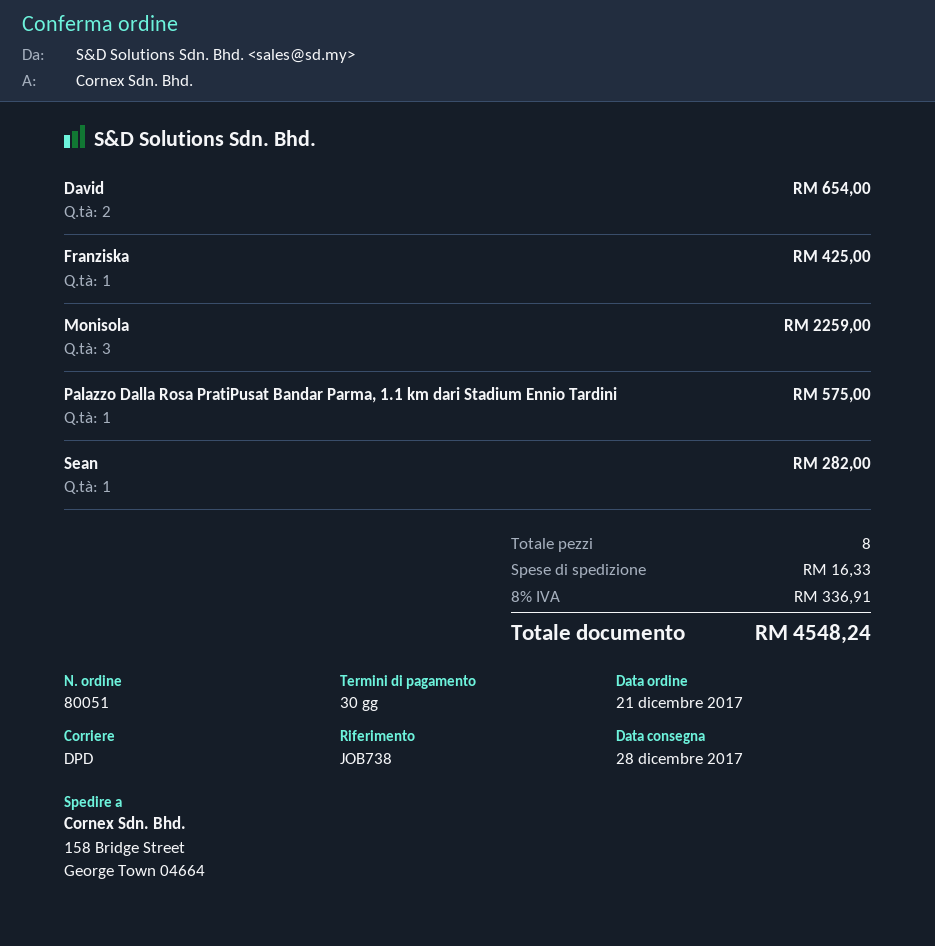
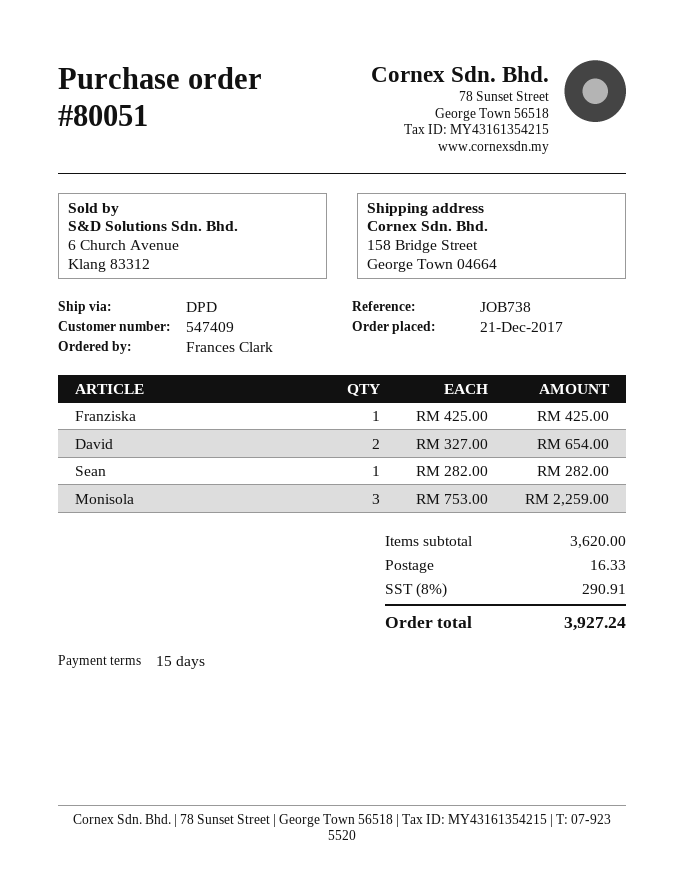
payment terms: 30 days -> 15 days
Palazzo Dalla Rosa PratiPusat Bandar Parma, 1.1 km dari Stadium Ennio Tardini: 1 for 575.00 -> none
tax: 8% = 336.91 -> 8% = 290.91
total: 4548.24 -> 3927.24

